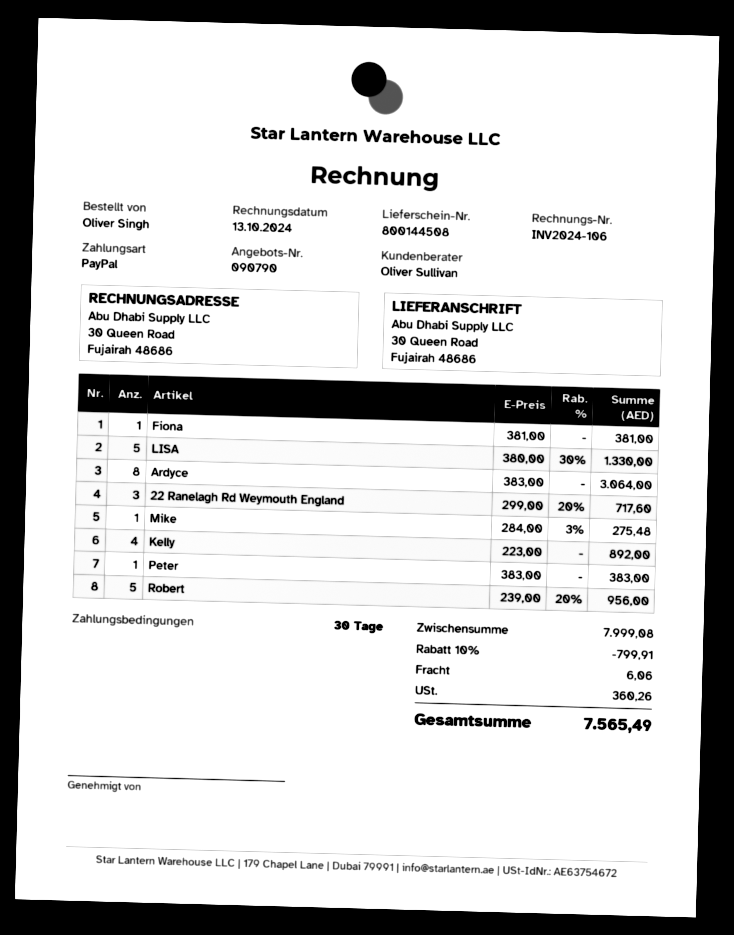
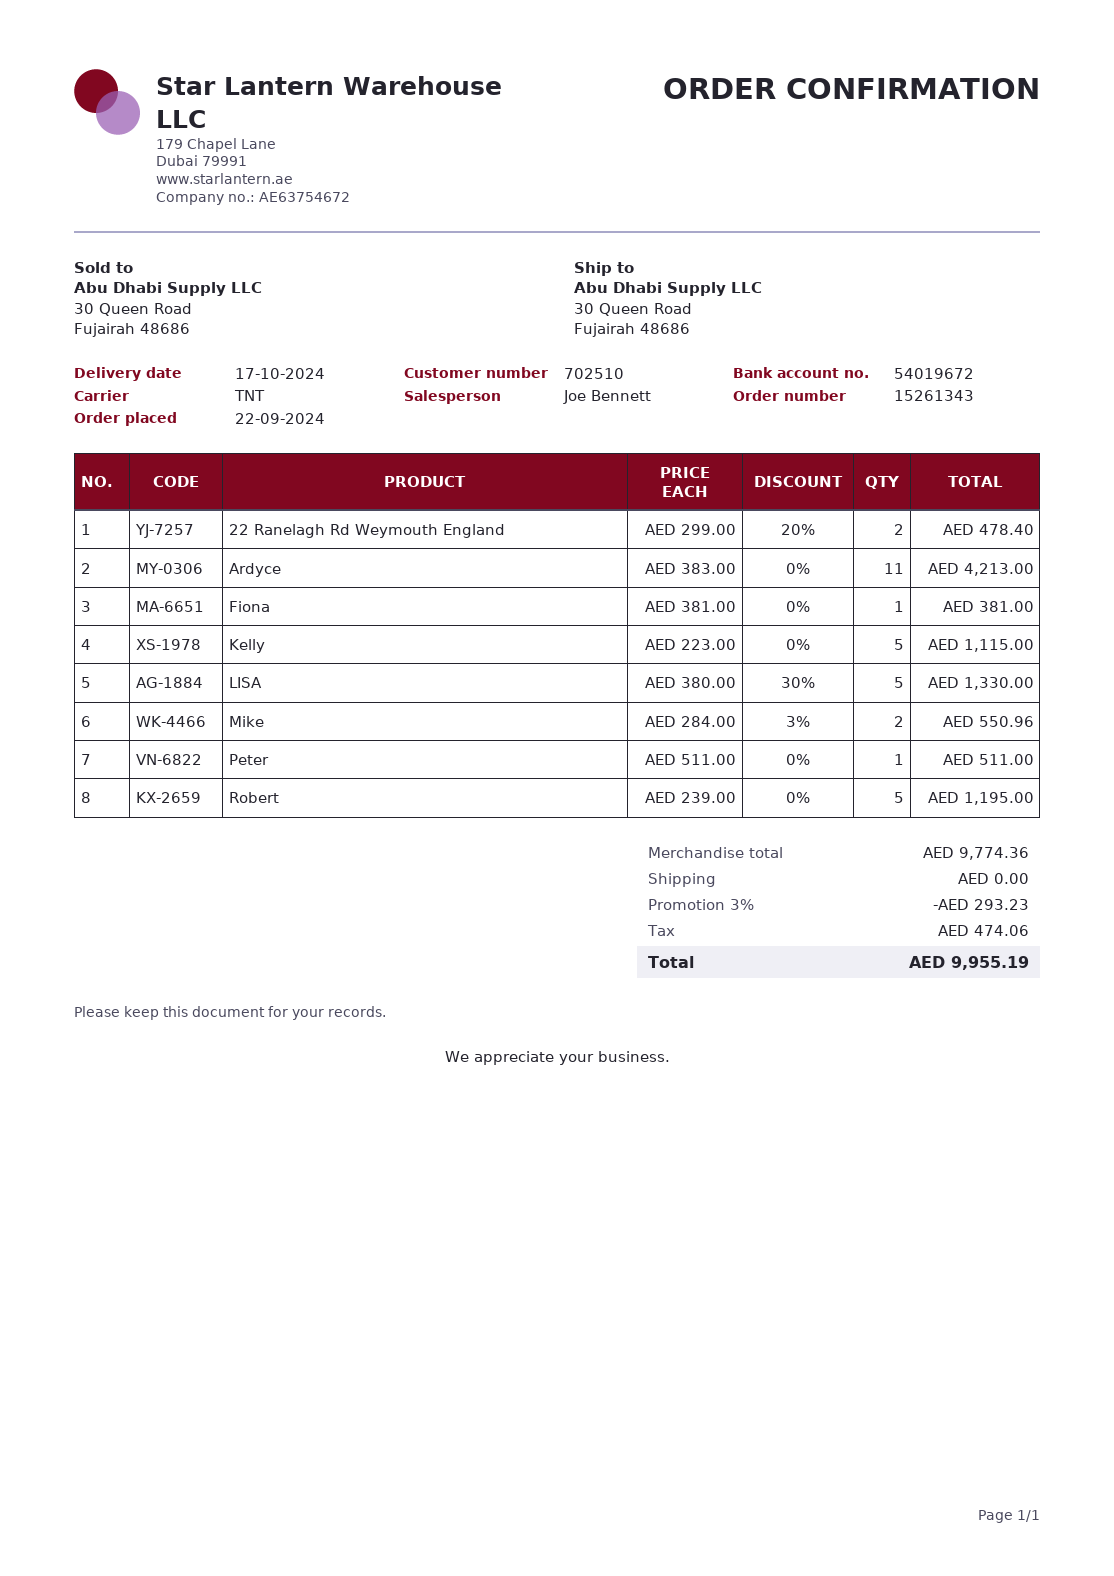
sales rep: Oliver Sullivan -> Joe Bennett
Ardyce: 8 x 383.00 = 3064.00 -> 11 x 383.00 = 4213.00
22 Ranelagh Rd Weymouth England: 3 x 299.00 - 20% = 717.60 -> 2 x 299.00 - 20% = 478.40
Mike: 1 x 284.00 - 3% = 275.48 -> 2 x 284.00 - 3% = 550.96
Kelly: 4 x 223.00 = 892.00 -> 5 x 223.00 = 1115.00
Peter: 1 x 383.00 = 383.00 -> 1 x 511.00 = 511.00
Robert: 5 x 239.00 - 20% = 956.00 -> 5 x 239.00 = 1195.00
subtotal: 7999.08 -> 9774.36
discount: 10% = 799.91 -> 3% = 293.23
shipping: 6.06 -> 0.00
tax: 360.26 -> 474.06
total: 7565.49 -> 9955.19

